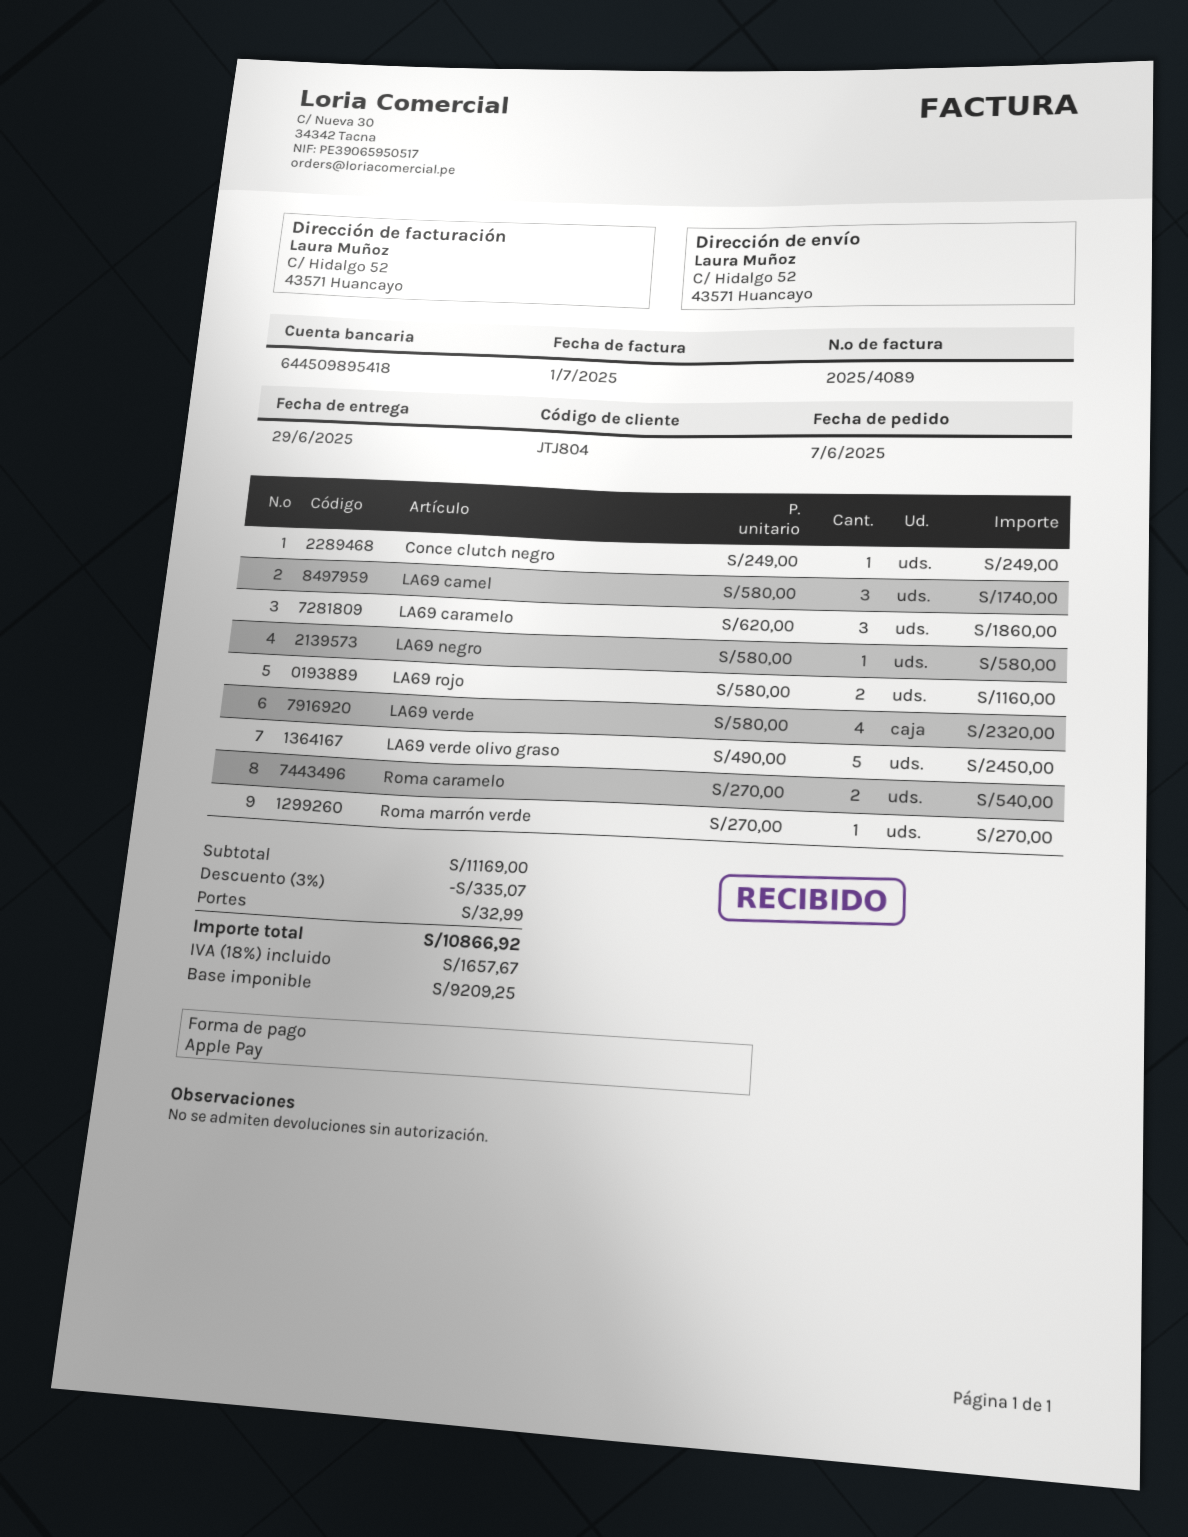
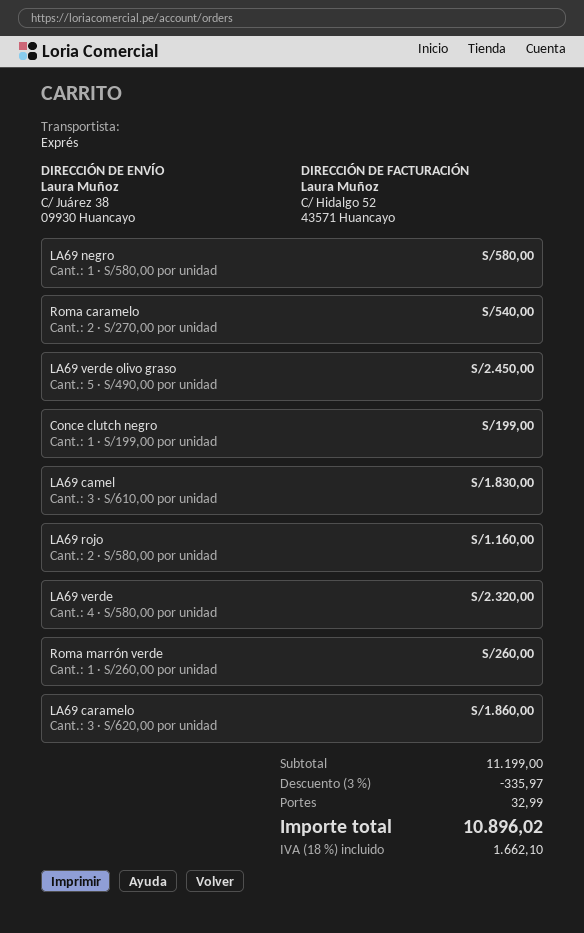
ship to: C/ Hidalgo 52, 43571 Huancayo -> C/ Juárez 38, 09930 Huancayo
Conce clutch negro: 1 x 249.00 = 249.00 -> 1 x 199.00 = 199.00
LA69 camel: 3 x 580.00 = 1740.00 -> 3 x 610.00 = 1830.00
Roma marrón verde: 1 x 270.00 = 270.00 -> 1 x 260.00 = 260.00
subtotal: 11169.00 -> 11199.00
discount: 3% = 335.07 -> 3% = 335.97
tax: 18% = 1657.67 -> 18% = 1662.10
total: 10866.92 -> 10896.02

